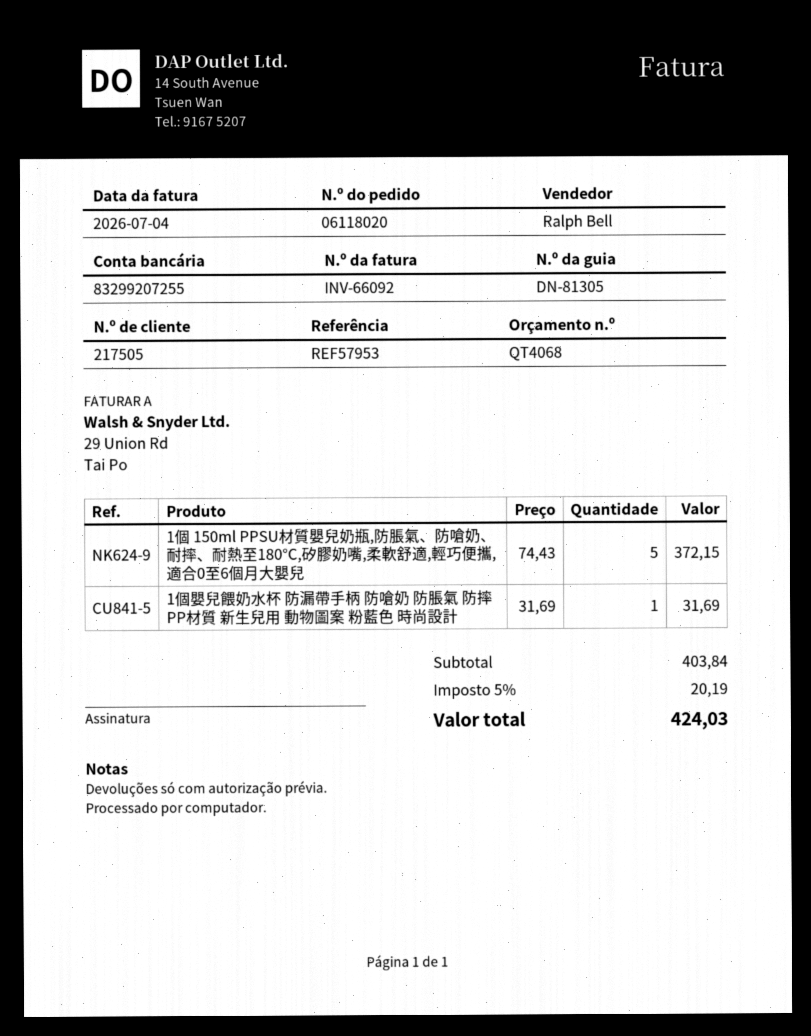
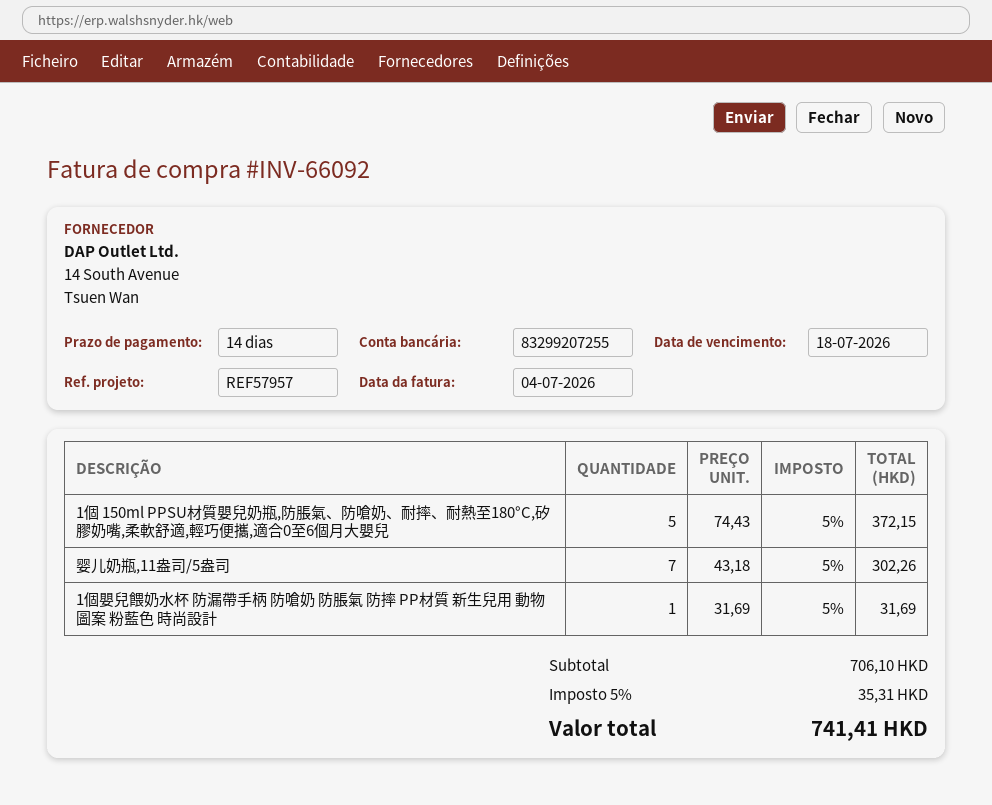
reference: REF57953 -> REF57957
婴儿奶瓶,11盎司/5盎司: none -> 7 x 43.18 = 302.26
subtotal: 403.84 -> 706.10
tax: 5% = 20.19 -> 5% = 35.31
total: 424.03 -> 741.41

